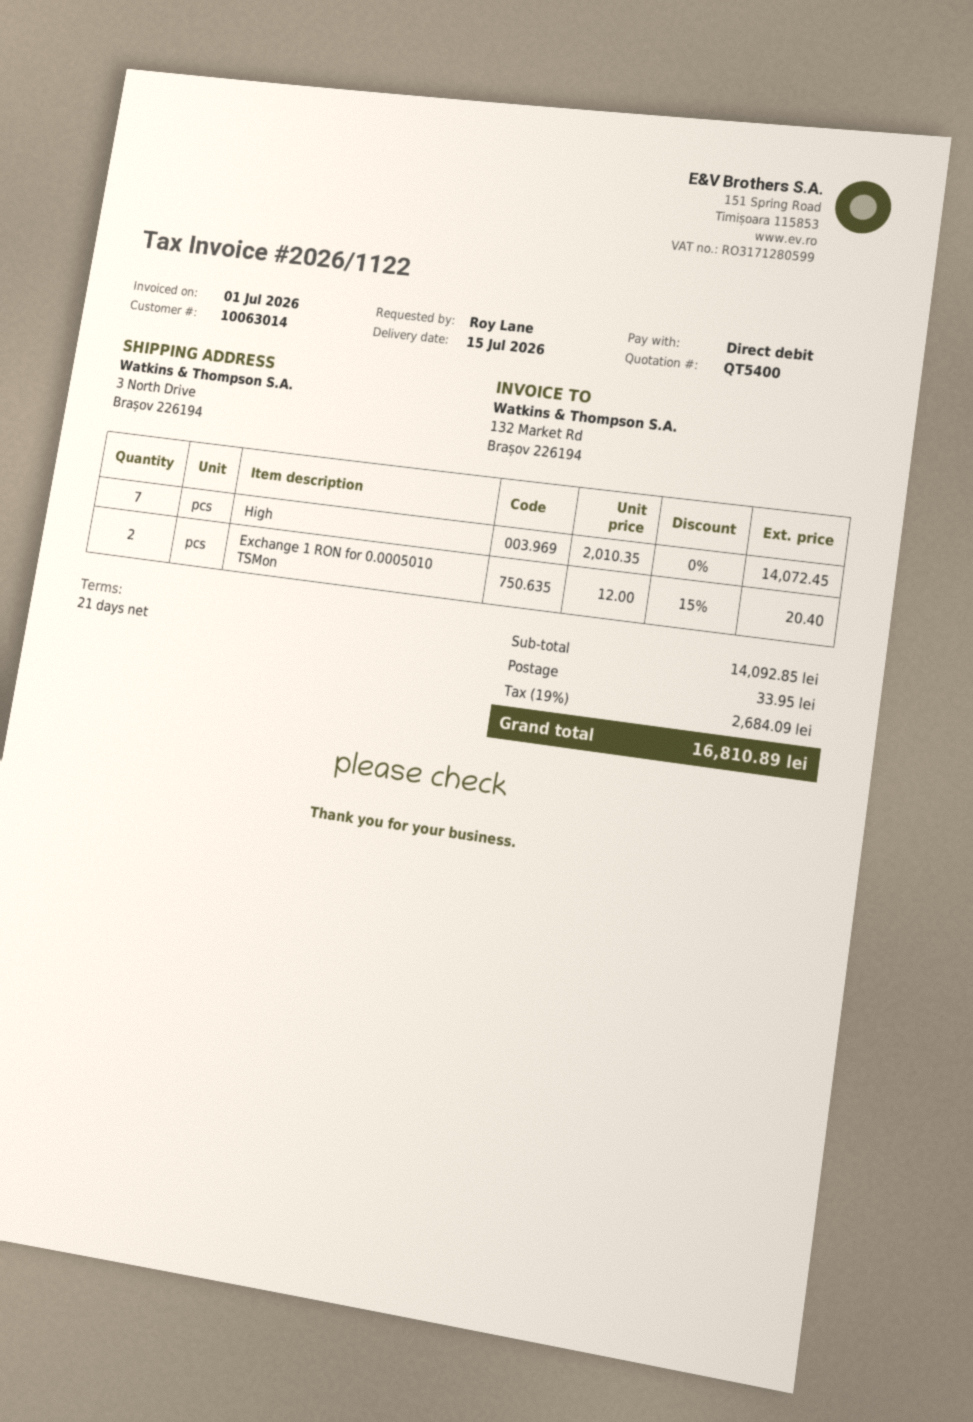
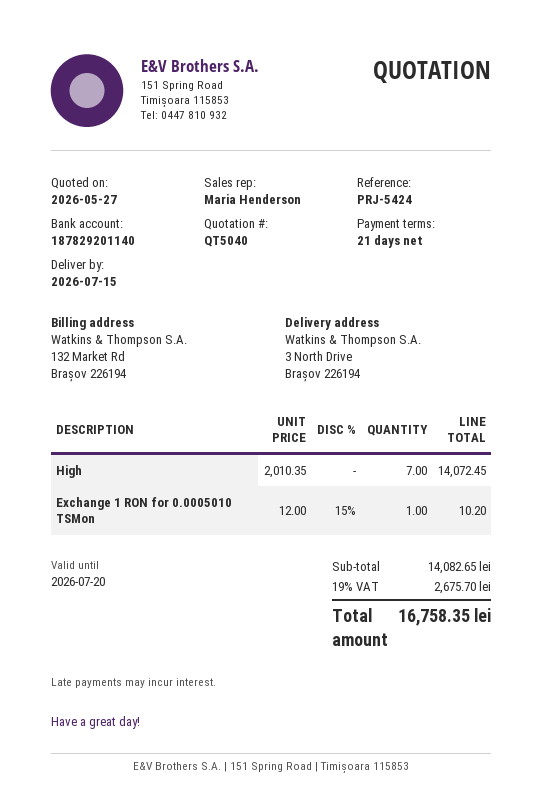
quote number: QT5400 -> QT5040
Exchange 1 RON for 0.0005010 TSMon: 2 x 12.00 - 15% = 20.40 -> 1 x 12.00 - 15% = 10.20
subtotal: 14092.85 -> 14082.65
shipping: 33.95 -> none
tax: 19% = 2684.09 -> 19% = 2675.70
total: 16810.89 -> 16758.35

